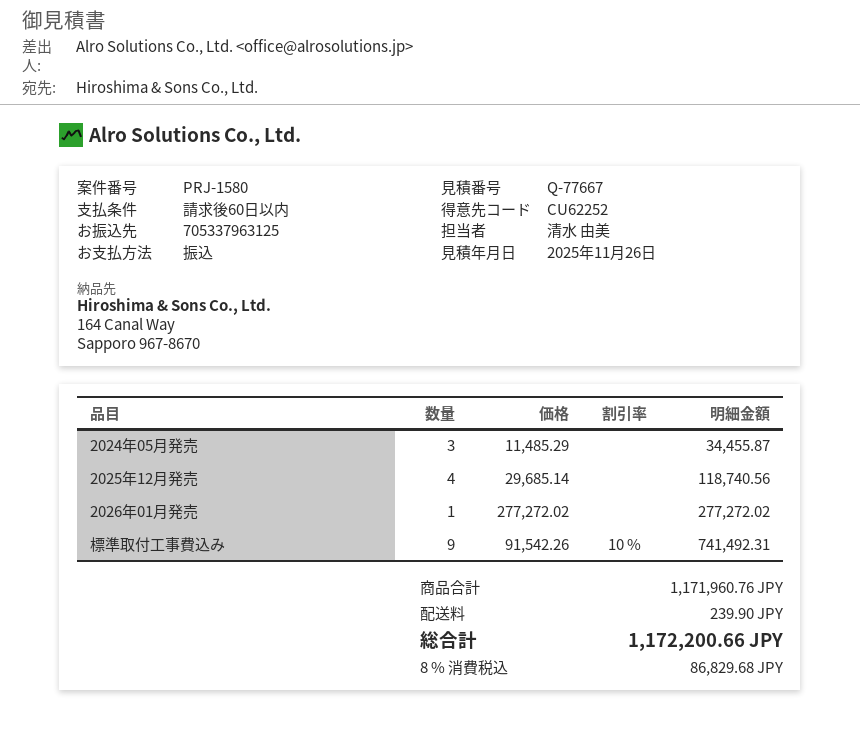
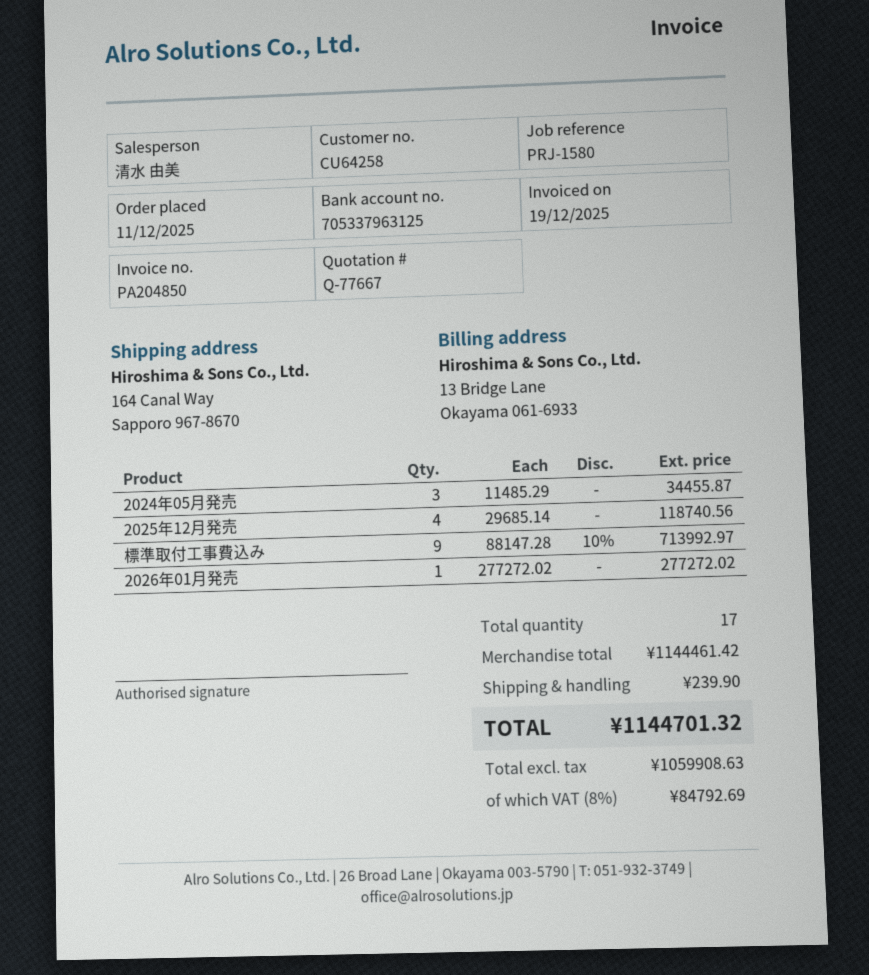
customer number: CU62252 -> CU64258
標準取付工事費込み: 9 x 91542.26 - 10% = 741492.31 -> 9 x 88147.28 - 10% = 713992.97
subtotal: 1171960.76 -> 1144461.42
tax: 8% = 86829.68 -> 8% = 84792.69
total: 1172200.66 -> 1144701.32

